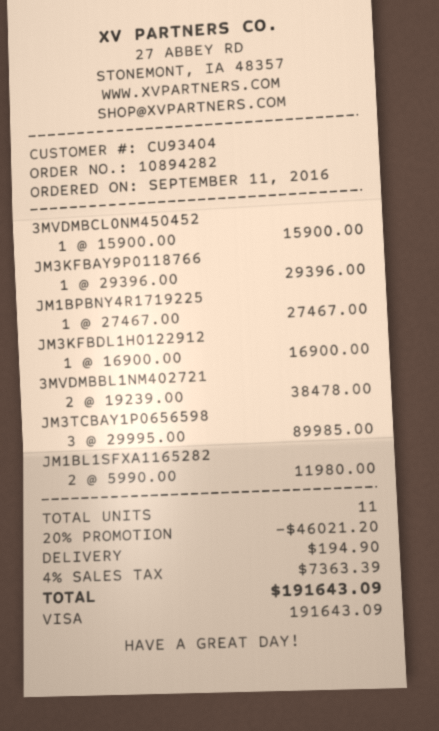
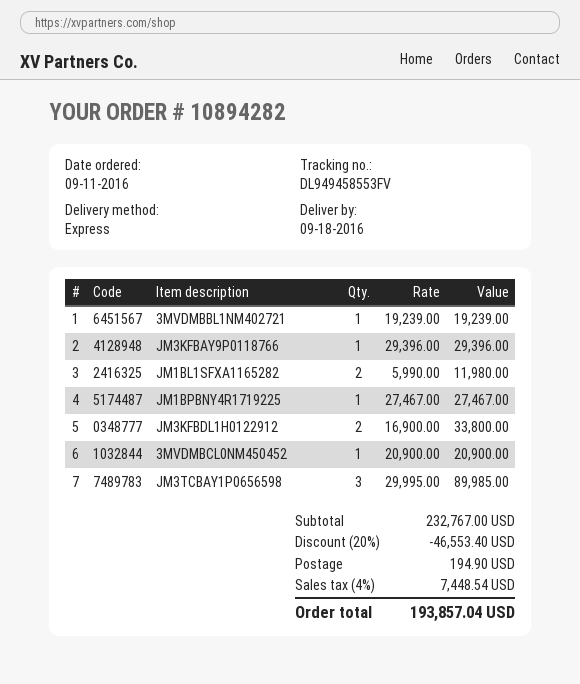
3MVDMBCL0NM450452: 1 x 15900.00 = 15900.00 -> 1 x 20900.00 = 20900.00
JM3KFBDL1H0122912: 1 x 16900.00 = 16900.00 -> 2 x 16900.00 = 33800.00
3MVDMBBL1NM402721: 2 x 19239.00 = 38478.00 -> 1 x 19239.00 = 19239.00
discount: 20% = 46021.20 -> 20% = 46553.40
tax: 4% = 7363.39 -> 4% = 7448.54
total: 191643.09 -> 193857.04

